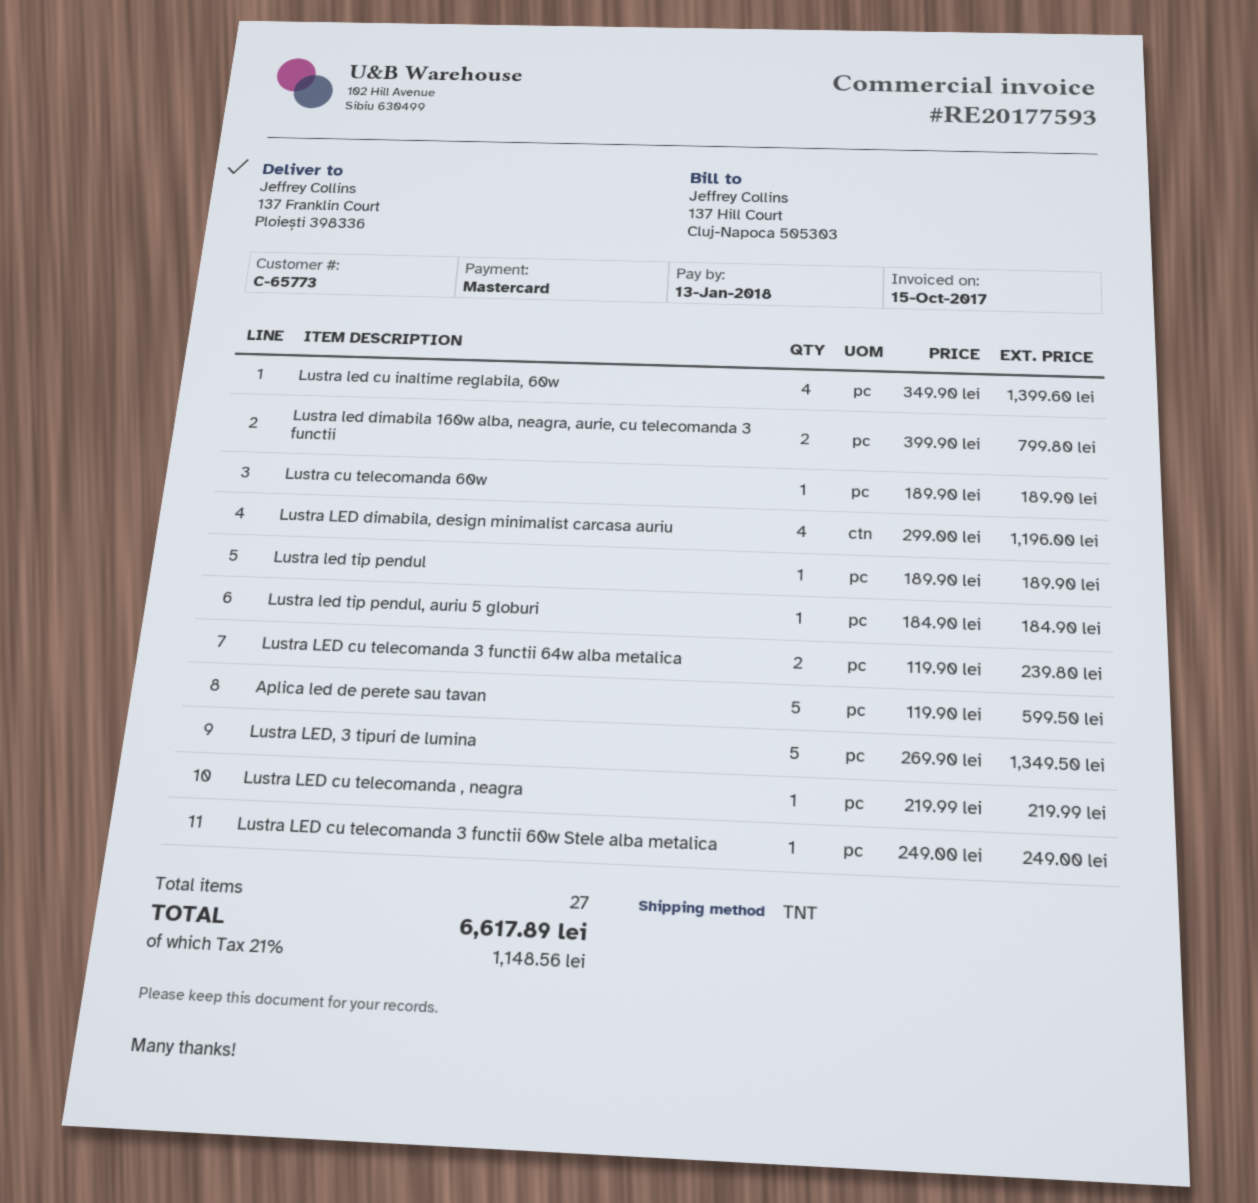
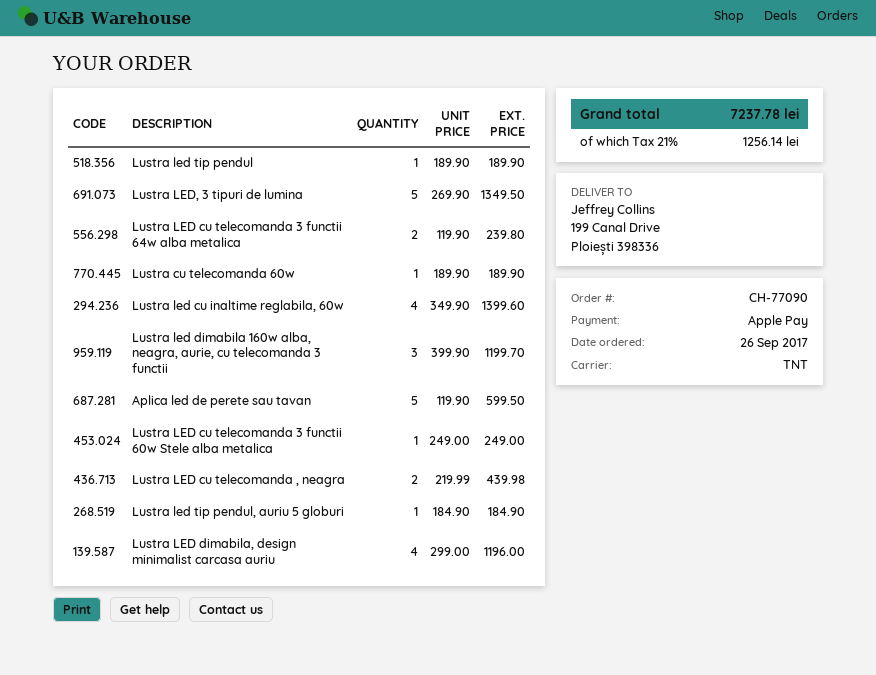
payment method: Mastercard -> Apple Pay
ship to: 137 Franklin Court, Ploiești 398336 -> 199 Canal Drive, Ploiești 398336
Lustra led dimabila 160w alba, neagra, aurie, cu telecomanda 3 functii: 2 x 399.90 = 799.80 -> 3 x 399.90 = 1199.70
Lustra LED cu telecomanda , neagra: 1 x 219.99 = 219.99 -> 2 x 219.99 = 439.98
tax: 21% = 1148.56 -> 21% = 1256.14
total: 6617.89 -> 7237.78

